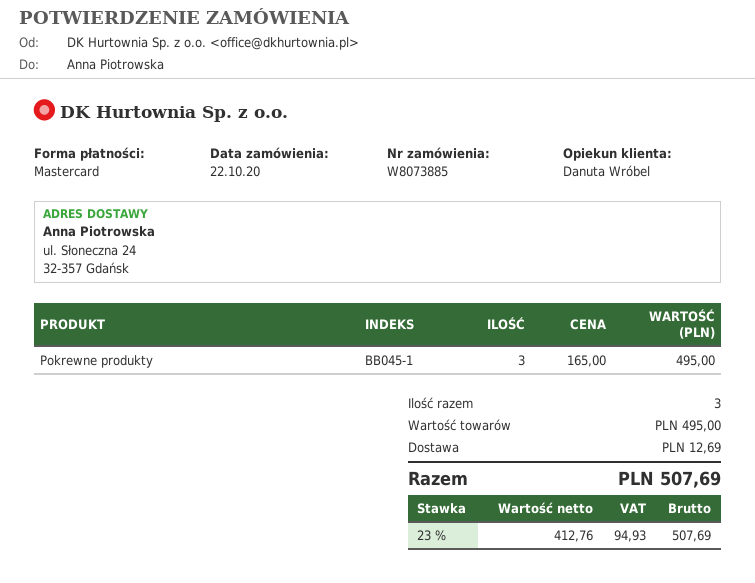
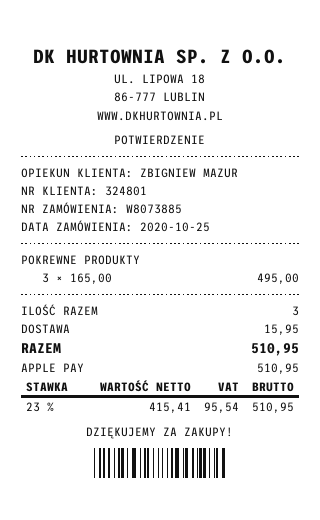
order date: 2020-10-22 -> 2020-10-25
sales rep: Danuta Wróbel -> ZBIGNIEW MAZUR
payment method: Mastercard -> Apple Pay
shipping: 12.69 -> 15.95
net: 412.76 -> 415.41
tax: 23% = 94.93 -> 23% = 95.54
total: 507.69 -> 510.95

